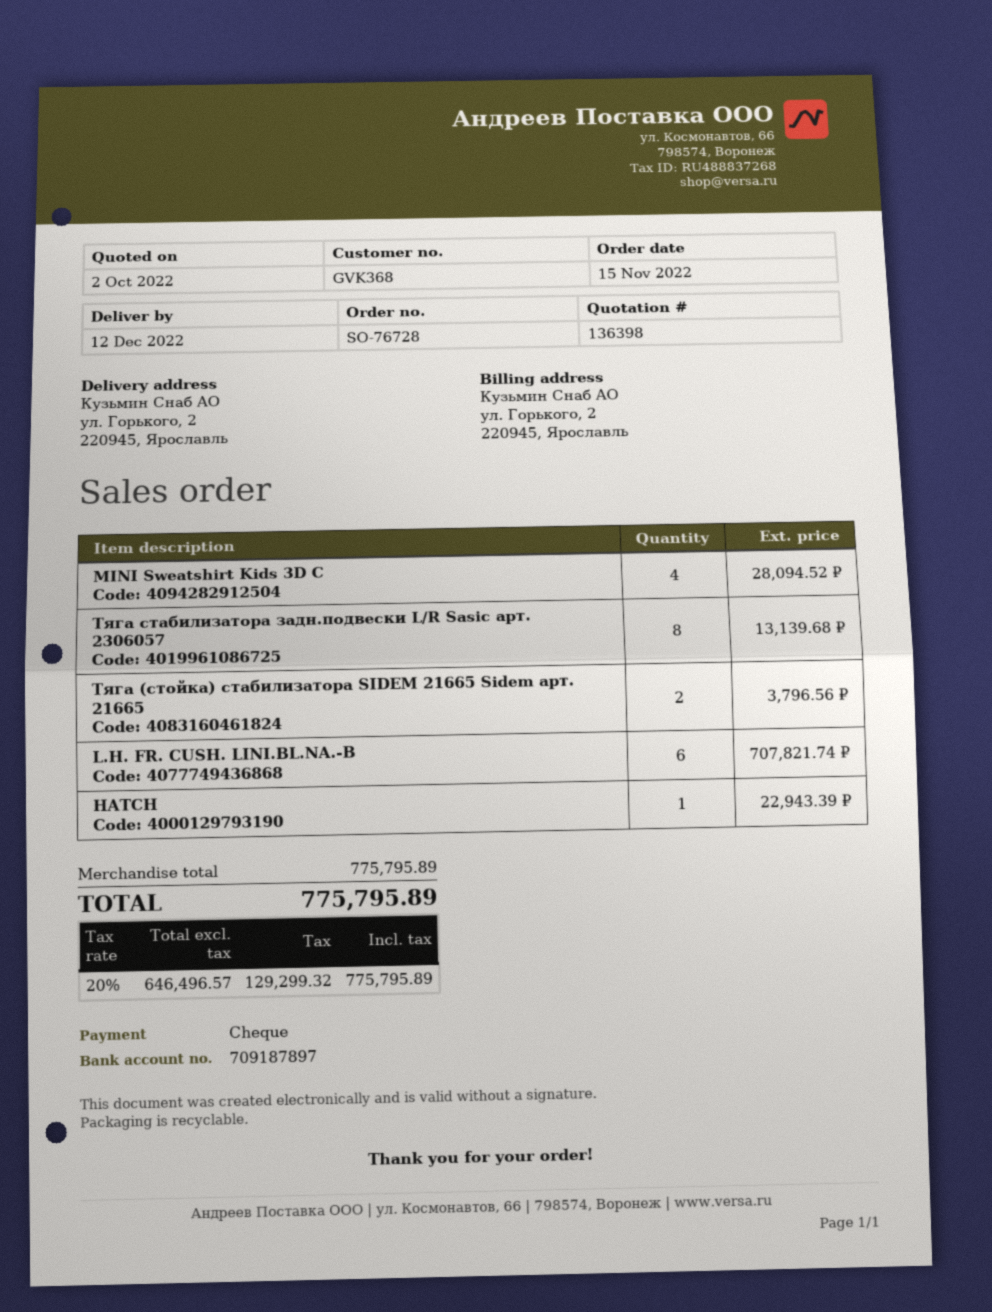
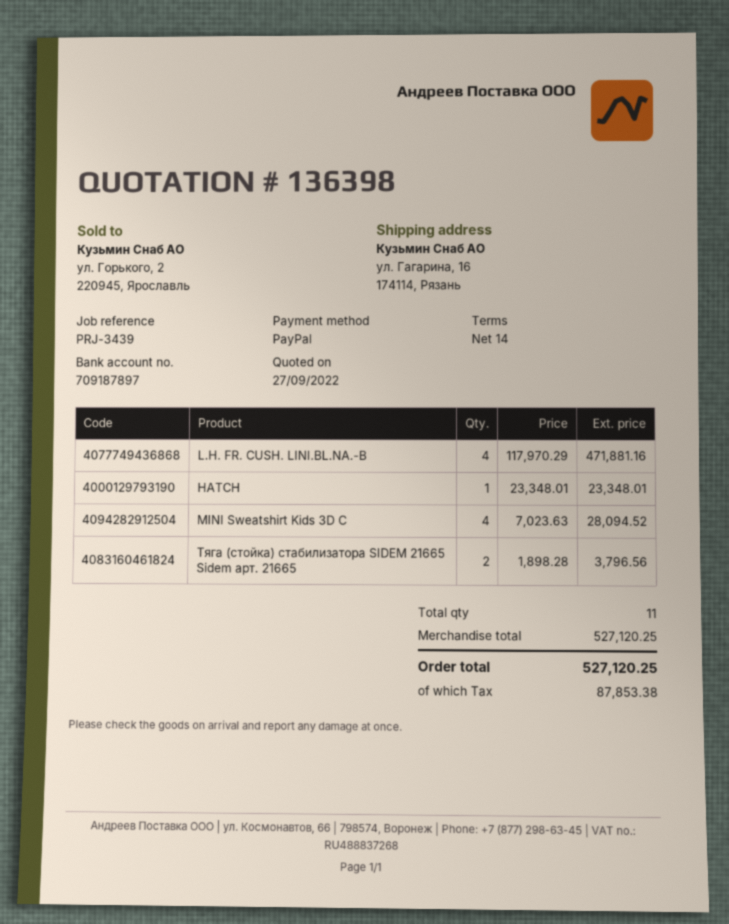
quote date: 2022-10-02 -> 2022-09-27
payment method: cheque -> PayPal
ship to: ул. Горького, 2, 220945, Ярославль -> ул. Гагарина, 16, 174114, Рязань
Тяга стабилизатора задн.подвески L/R Sasic арт. 2306057: 8 for 13139.68 -> none
L.H. FR. CUSH. LINI.BL.NA.-B: 6 for 707821.74 -> 4 for 471881.16
HATCH: 1 for 22943.39 -> 1 for 23348.01
subtotal: 775795.89 -> 527120.25
tax: 129299.32 -> 87853.38
total: 775795.89 -> 527120.25

